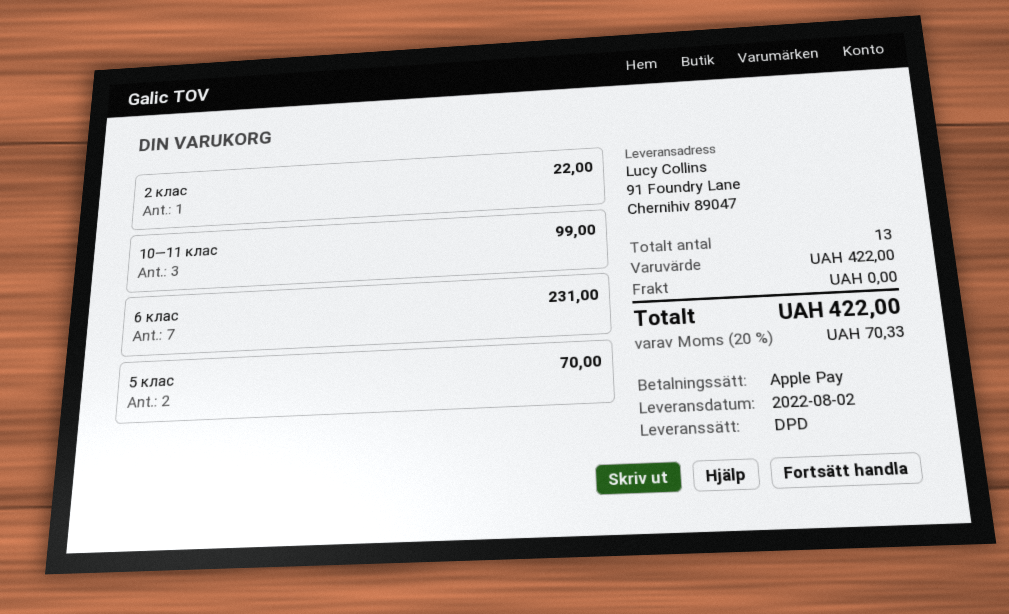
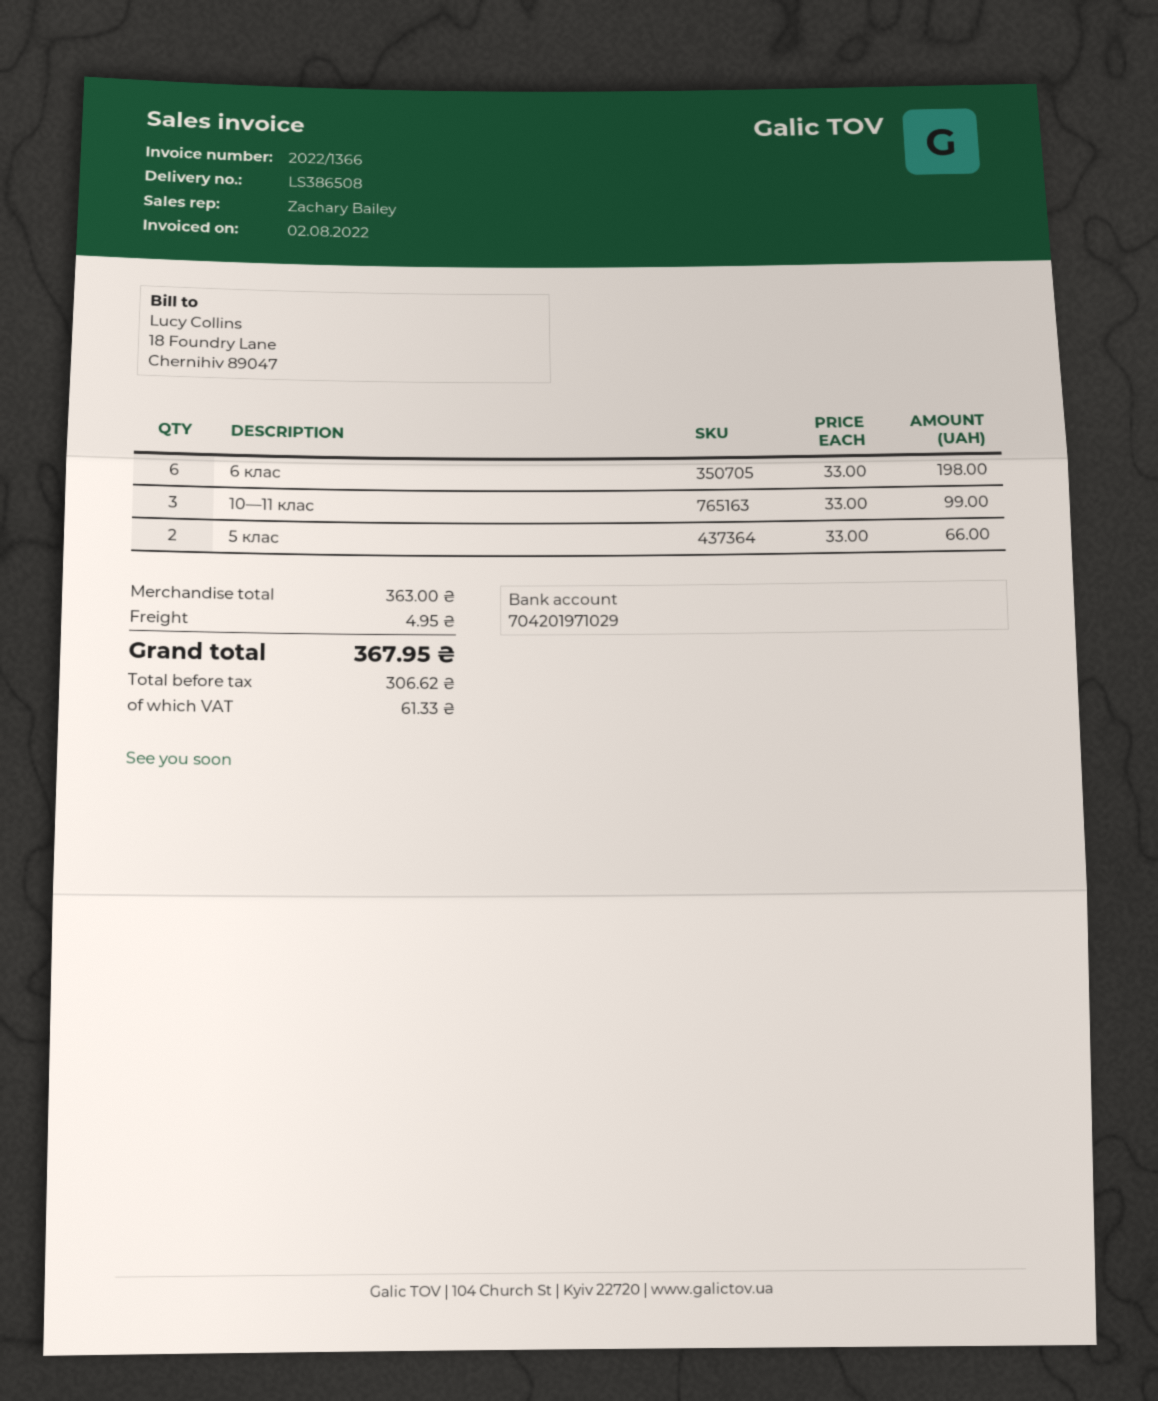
2 клас: 1 for 22.00 -> none
6 клас: 7 for 231.00 -> 6 for 198.00
5 клас: 2 for 70.00 -> 2 for 66.00
subtotal: 422.00 -> 363.00
shipping: 0.00 -> 4.95
tax: 70.33 -> 61.33
total: 422.00 -> 367.95

